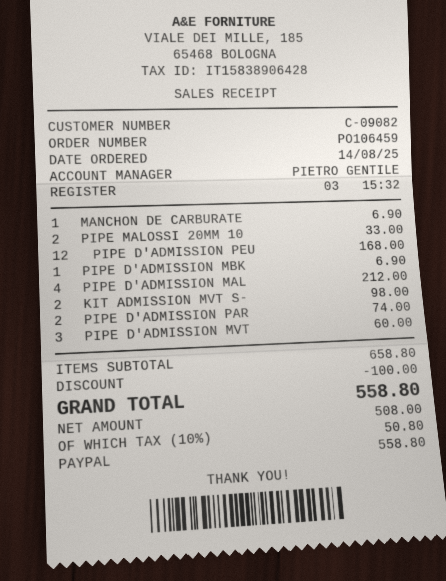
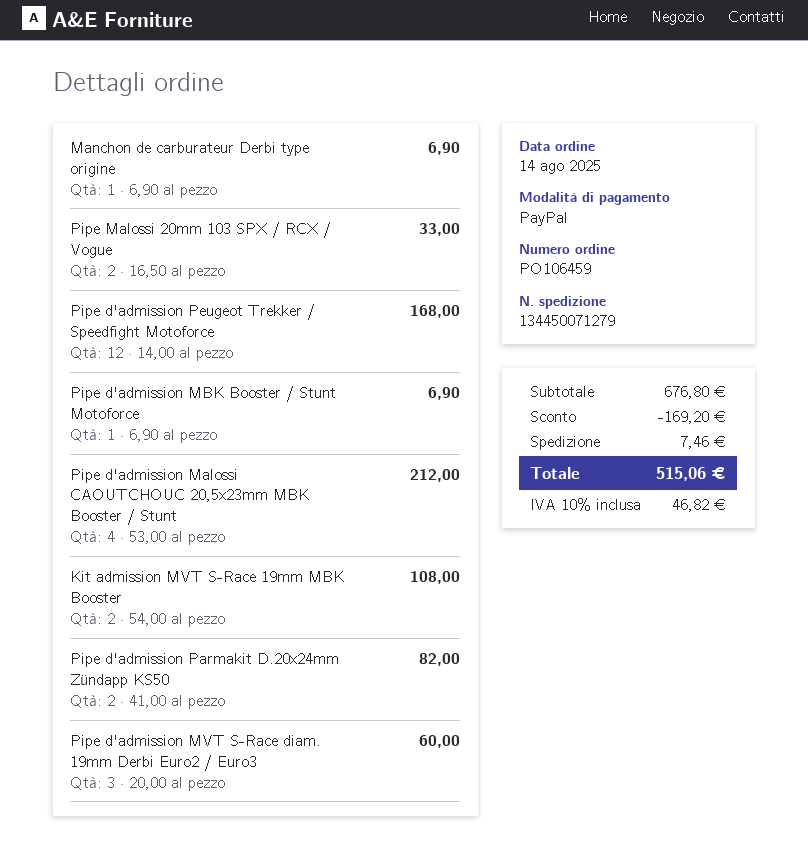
KIT ADMISSION MVT S-: 2 for 98.00 -> 2 for 108.00
PIPE D'ADMISSION PAR: 2 for 74.00 -> 2 for 82.00
subtotal: 658.80 -> 676.80
discount: 100.00 -> 169.20
shipping: none -> 7.46
tax: 10% = 50.80 -> 10% = 46.82
total: 558.80 -> 515.06

